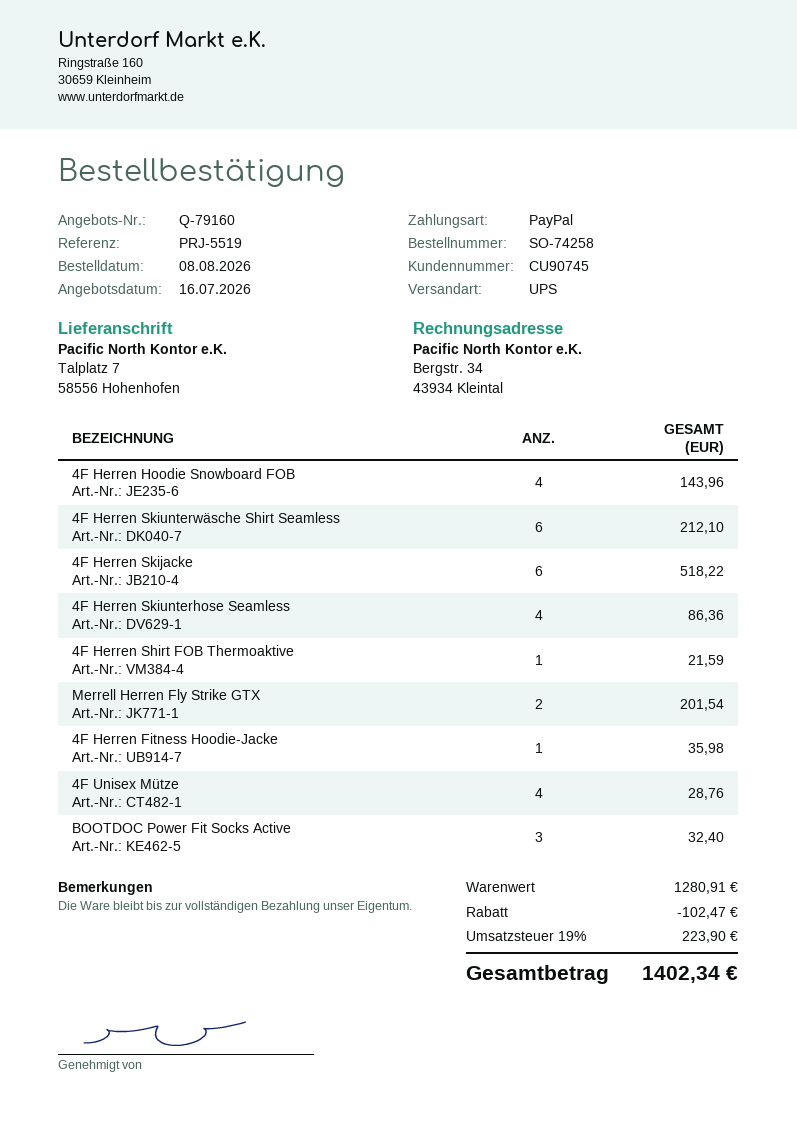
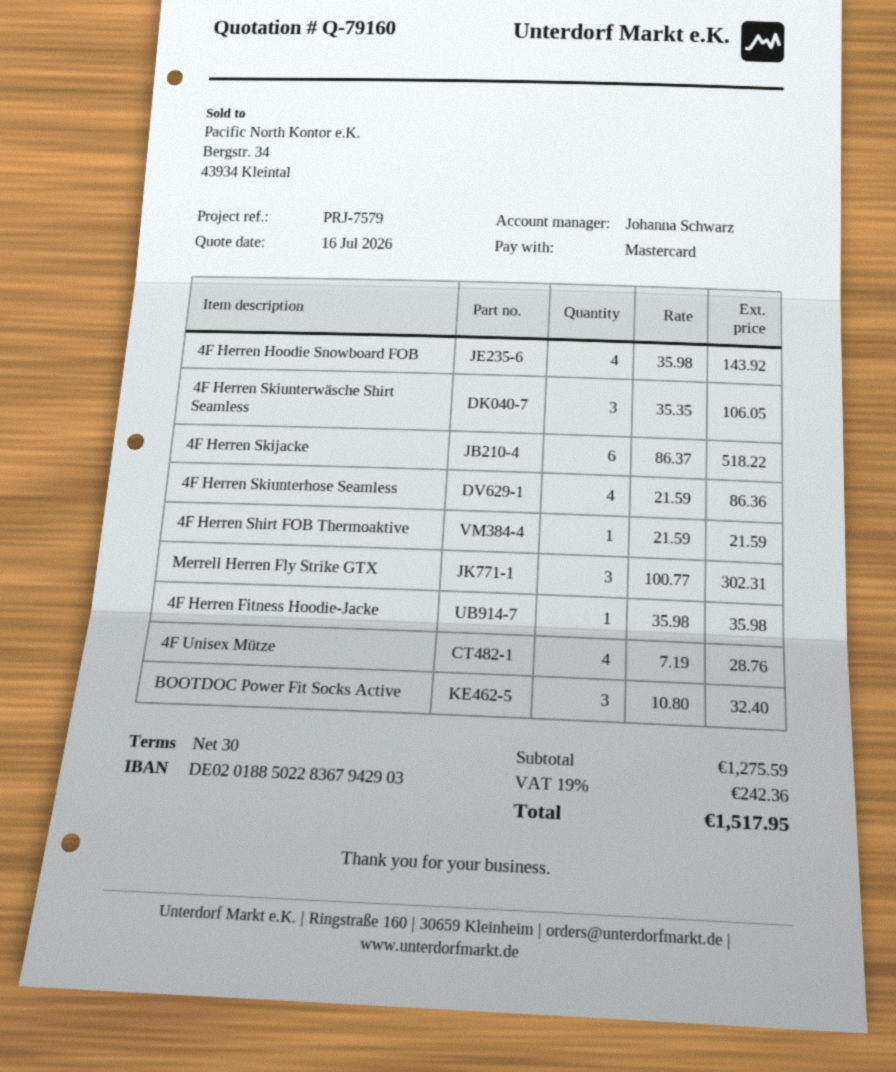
reference: PRJ-5519 -> PRJ-7579
payment method: PayPal -> Mastercard
4F Herren Hoodie Snowboard FOB: 4 for 143.96 -> 4 for 143.92
4F Herren Skiunterwäsche Shirt Seamless: 6 for 212.10 -> 3 for 106.05
Merrell Herren Fly Strike GTX: 2 for 201.54 -> 3 for 302.31
subtotal: 1280.91 -> 1275.59
discount: 102.47 -> none
tax: 19% = 223.90 -> 19% = 242.36
total: 1402.34 -> 1517.95

